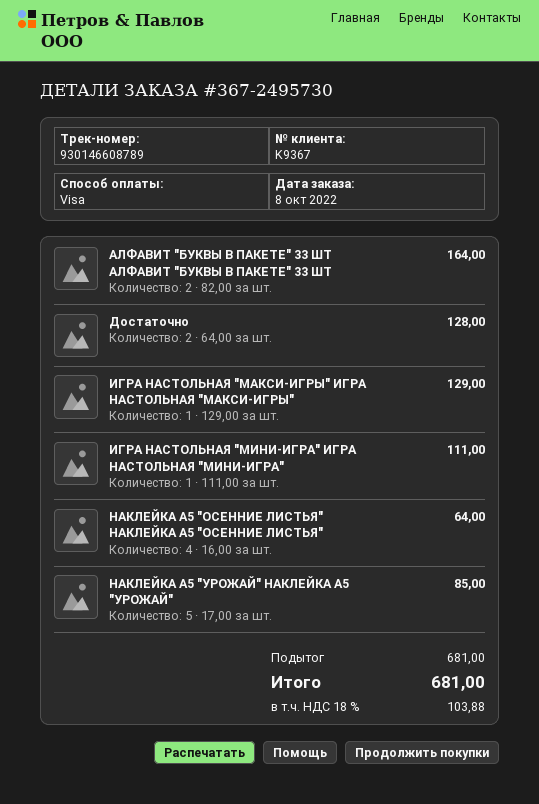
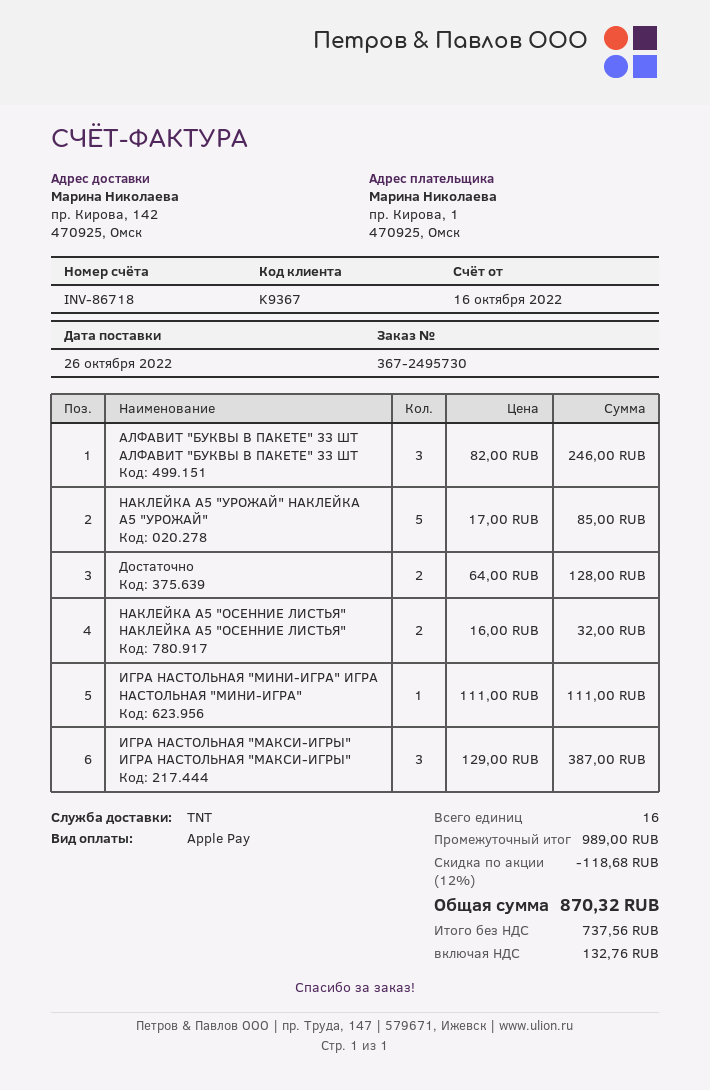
payment method: Visa -> Apple Pay
АЛФАВИТ "БУКВЫ В ПАКЕТЕ" 33 ШТ АЛФАВИТ "БУКВЫ В ПАКЕТЕ" 33 ШТ: 2 x 82.00 = 164.00 -> 3 x 82.00 = 246.00
ИГРА НАСТОЛЬНАЯ "МАКСИ-ИГРЫ" ИГРА НАСТОЛЬНАЯ "МАКСИ-ИГРЫ": 1 x 129.00 = 129.00 -> 3 x 129.00 = 387.00
НАКЛЕЙКА А5 "ОСЕННИЕ ЛИСТЬЯ" НАКЛЕЙКА А5 "ОСЕННИЕ ЛИСТЬЯ": 4 x 16.00 = 64.00 -> 2 x 16.00 = 32.00
subtotal: 681.00 -> 989.00
discount: none -> 12% = 118.68
tax: 103.88 -> 132.76
total: 681.00 -> 870.32

